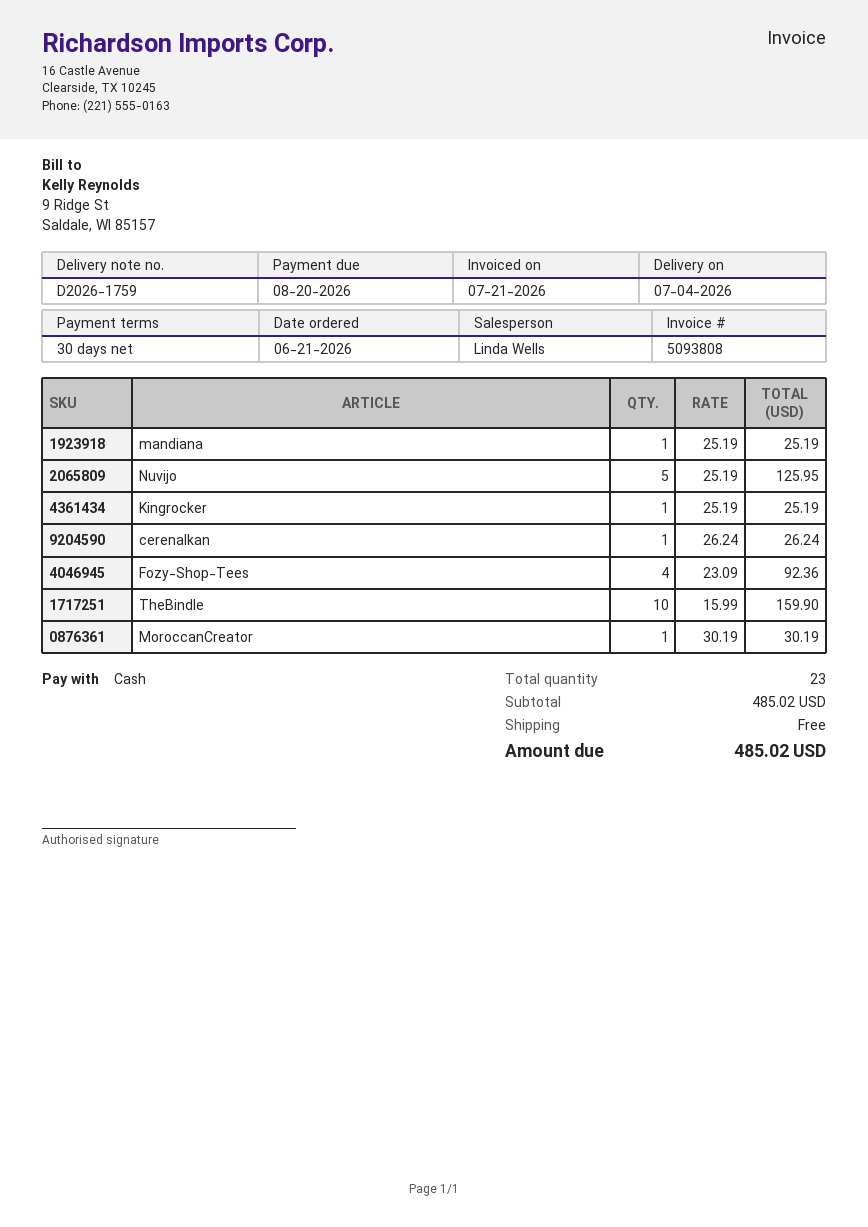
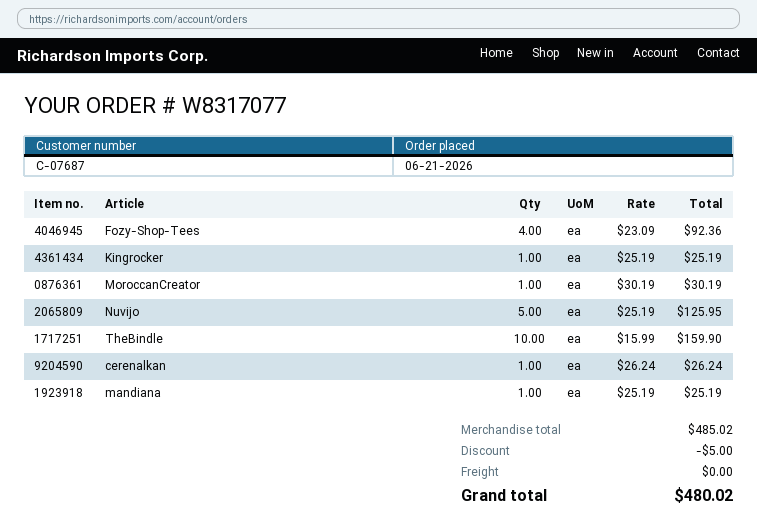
discount: none -> 5.00
total: 485.02 -> 480.02

